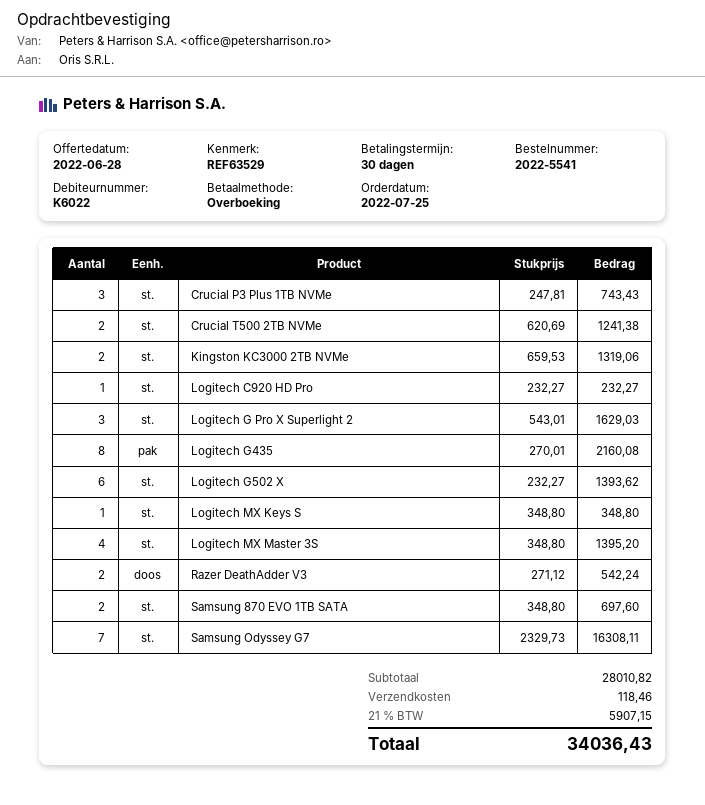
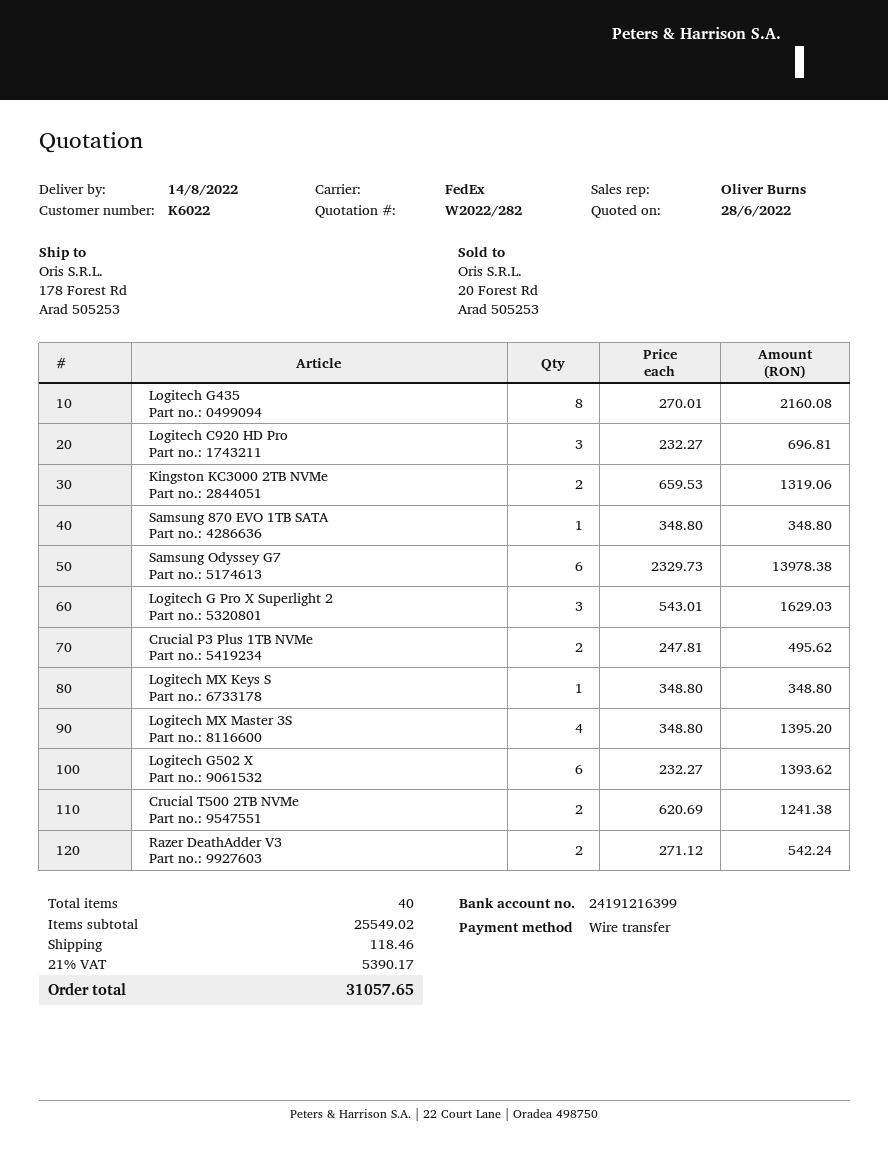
Crucial P3 Plus 1TB NVMe: 3 x 247.81 = 743.43 -> 2 x 247.81 = 495.62
Logitech C920 HD Pro: 1 x 232.27 = 232.27 -> 3 x 232.27 = 696.81
Samsung 870 EVO 1TB SATA: 2 x 348.80 = 697.60 -> 1 x 348.80 = 348.80
Samsung Odyssey G7: 7 x 2329.73 = 16308.11 -> 6 x 2329.73 = 13978.38
subtotal: 28010.82 -> 25549.02
tax: 21% = 5907.15 -> 21% = 5390.17
total: 34036.43 -> 31057.65

